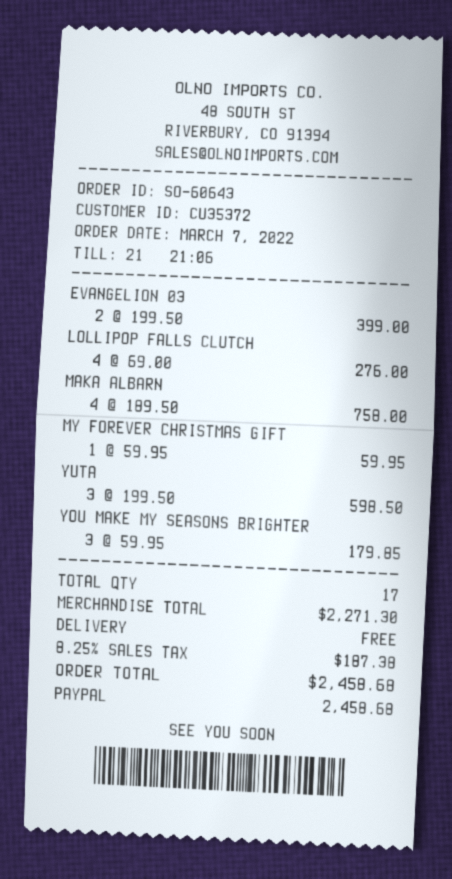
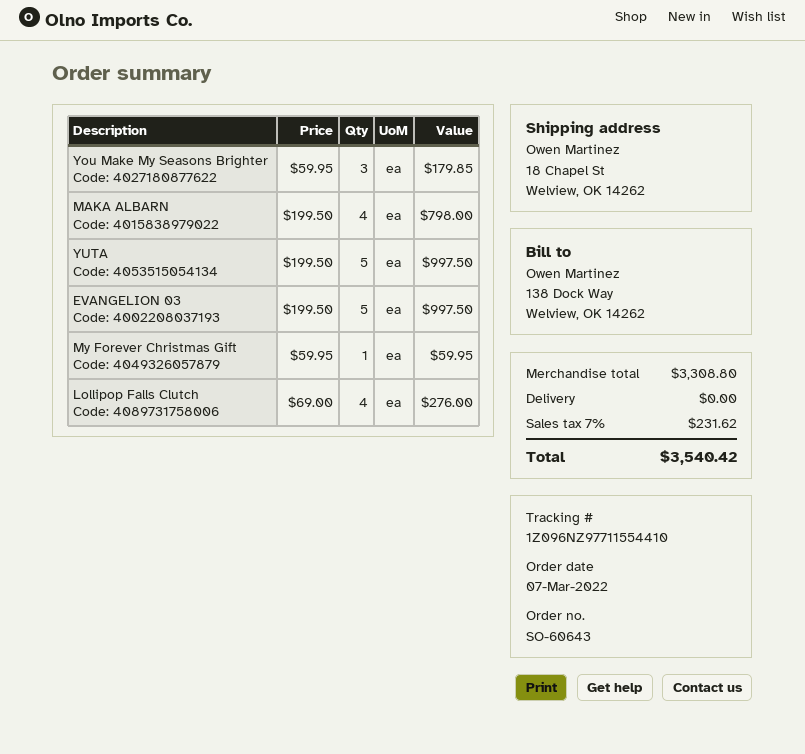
EVANGELION 03: 2 x 199.50 = 399.00 -> 5 x 199.50 = 997.50
MAKA ALBARN: 4 x 189.50 = 758.00 -> 4 x 199.50 = 798.00
YUTA: 3 x 199.50 = 598.50 -> 5 x 199.50 = 997.50
subtotal: 2271.30 -> 3308.80
tax: 8.25% = 187.38 -> 7% = 231.62
total: 2458.68 -> 3540.42

